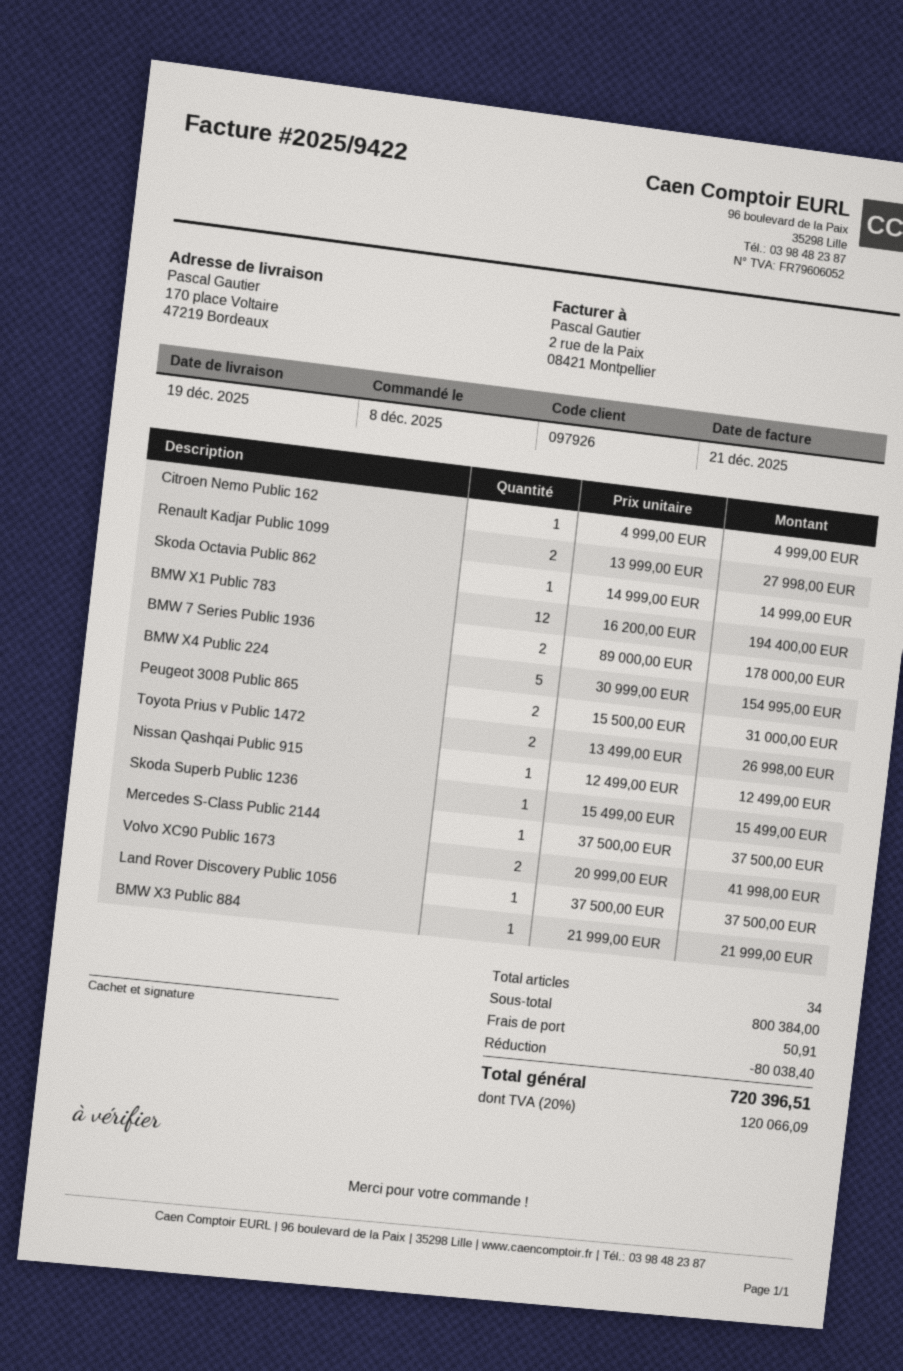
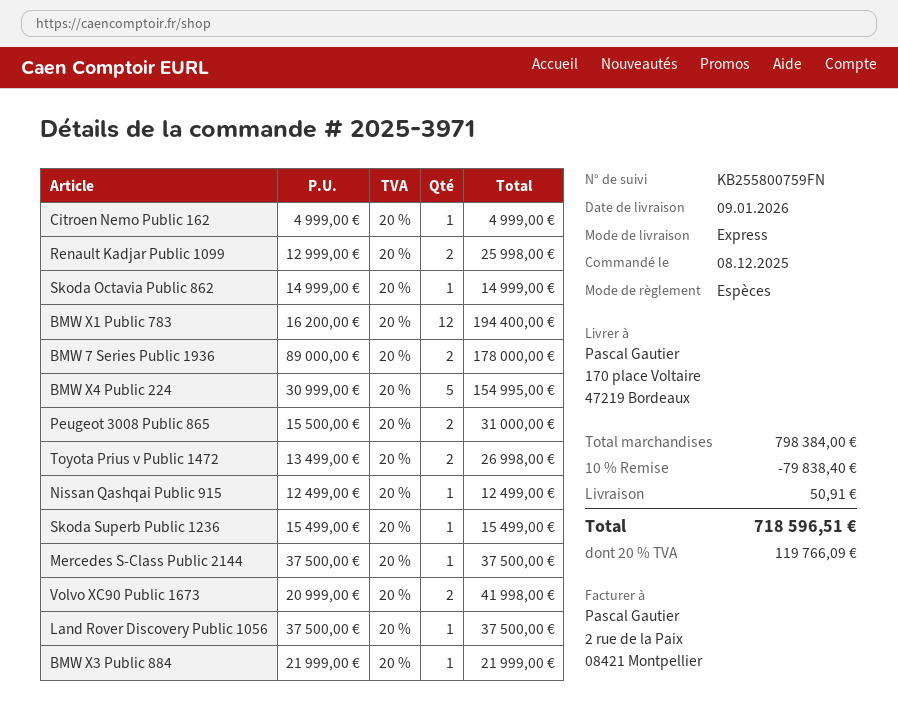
delivery date: 2025-12-19 -> 2026-01-09
Renault Kadjar Public 1099: 2 x 13999.00 = 27998.00 -> 2 x 12999.00 = 25998.00
subtotal: 800384.00 -> 798384.00
discount: 80038.40 -> 79838.40
tax: 20% = 120066.09 -> 20% = 119766.09
total: 720396.51 -> 718596.51

